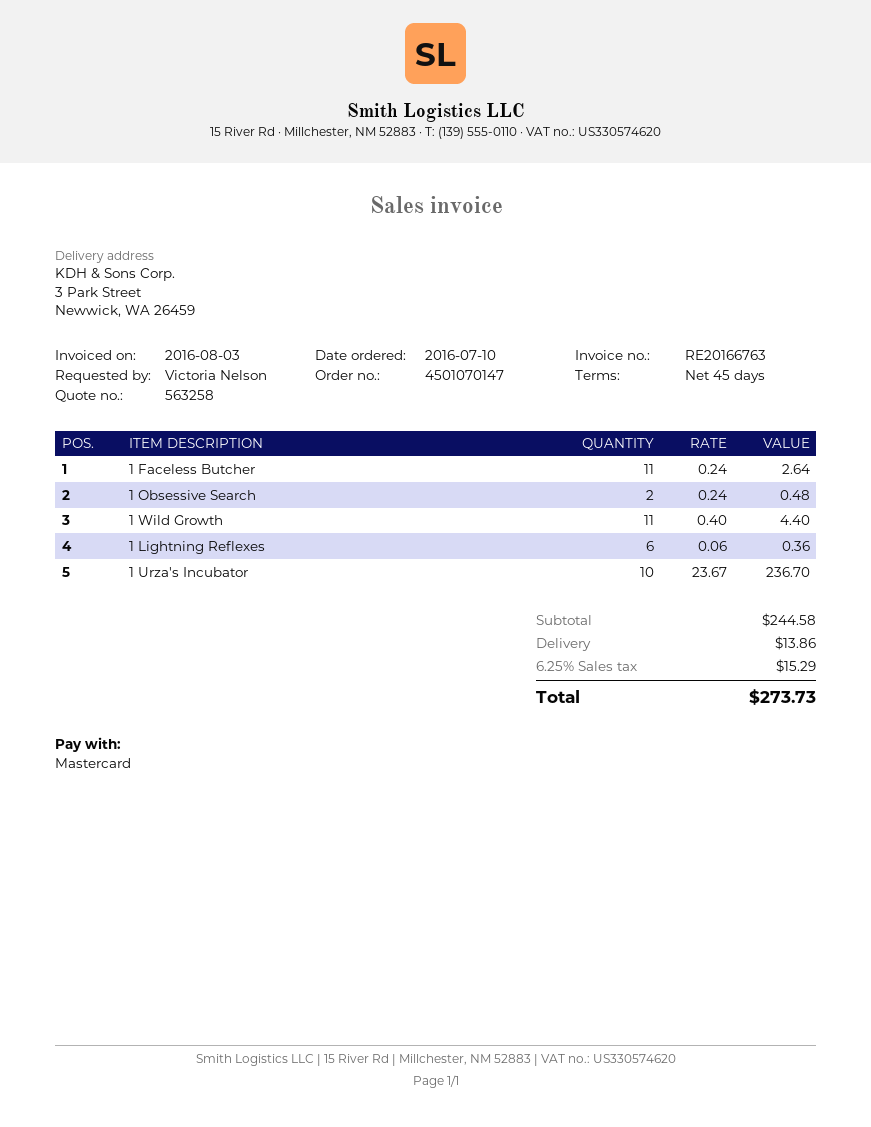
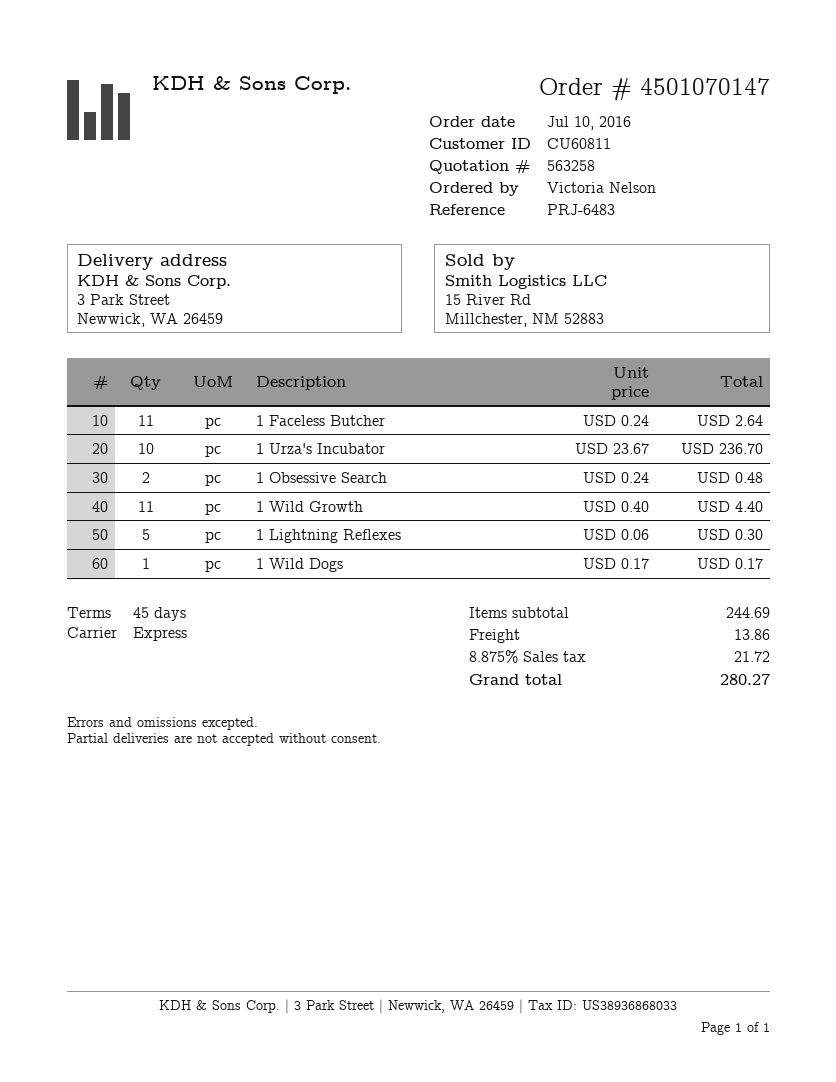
1 Lightning Reflexes: 6 x 0.06 = 0.36 -> 5 x 0.06 = 0.30
1 Wild Dogs: none -> 1 x 0.17 = 0.17
subtotal: 244.58 -> 244.69
tax: 6.25% = 15.29 -> 8.875% = 21.72
total: 273.73 -> 280.27

